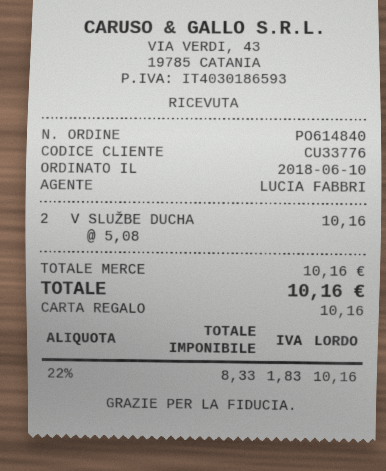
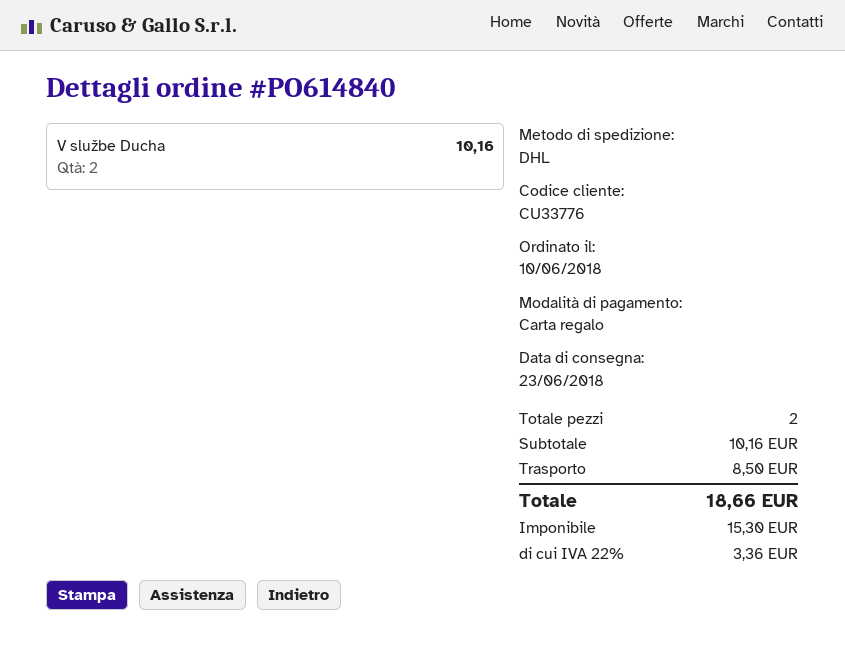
shipping: none -> 8.50
net: 8.33 -> 15.30
tax: 22% = 1.83 -> 22% = 3.36
total: 10.16 -> 18.66

